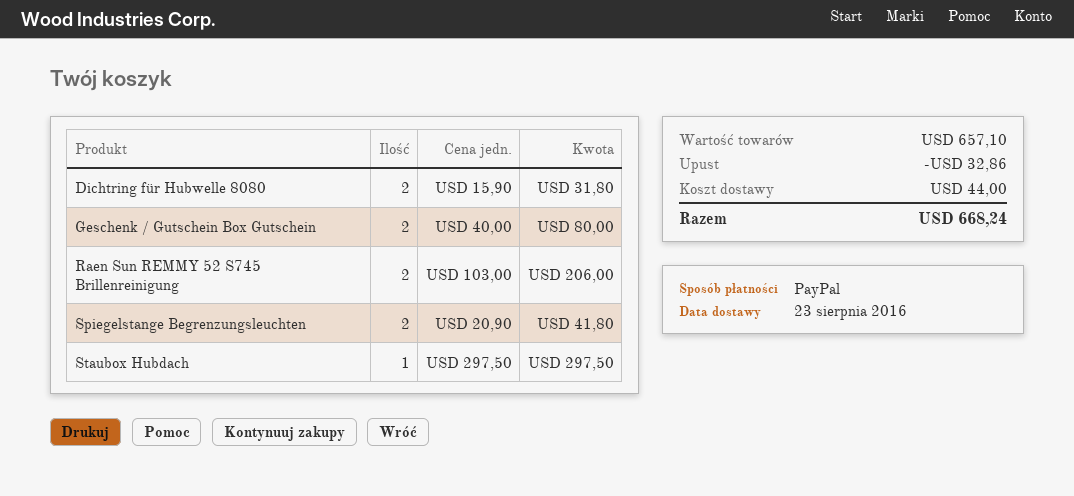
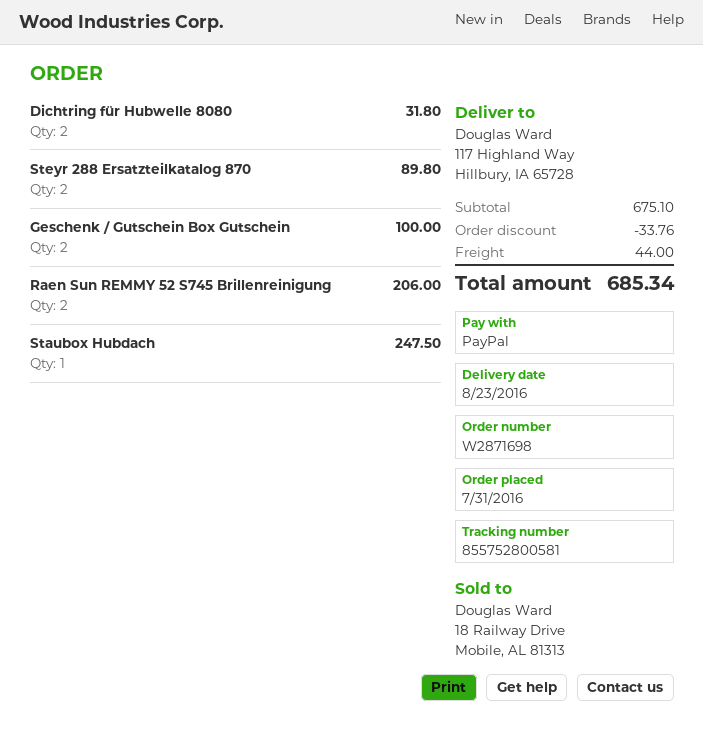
Geschenk / Gutschein Box Gutschein: 2 for 80.00 -> 2 for 100.00
Spiegelstange Begrenzungsleuchten: 2 for 41.80 -> none
Staubox Hubdach: 1 for 297.50 -> 1 for 247.50
Steyr 288 Ersatzteilkatalog 870: none -> 2 for 89.80
subtotal: 657.10 -> 675.10
discount: 32.86 -> 33.76
total: 668.24 -> 685.34

